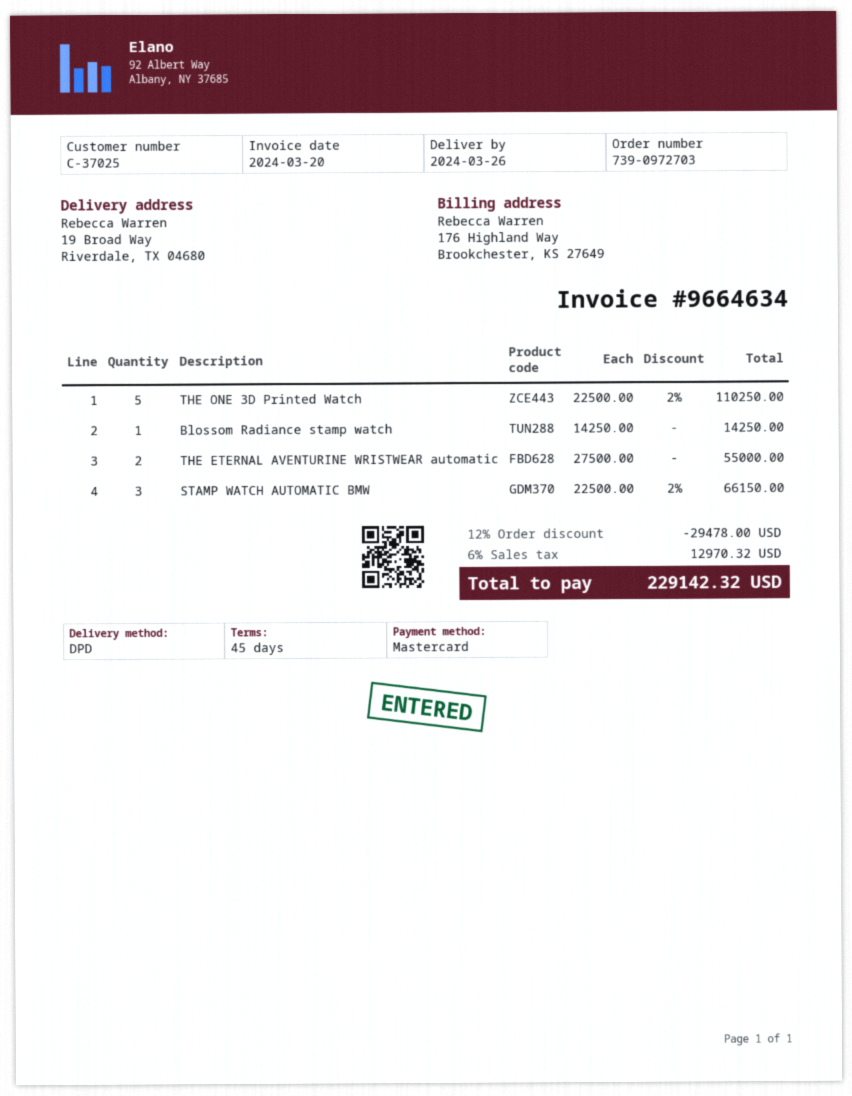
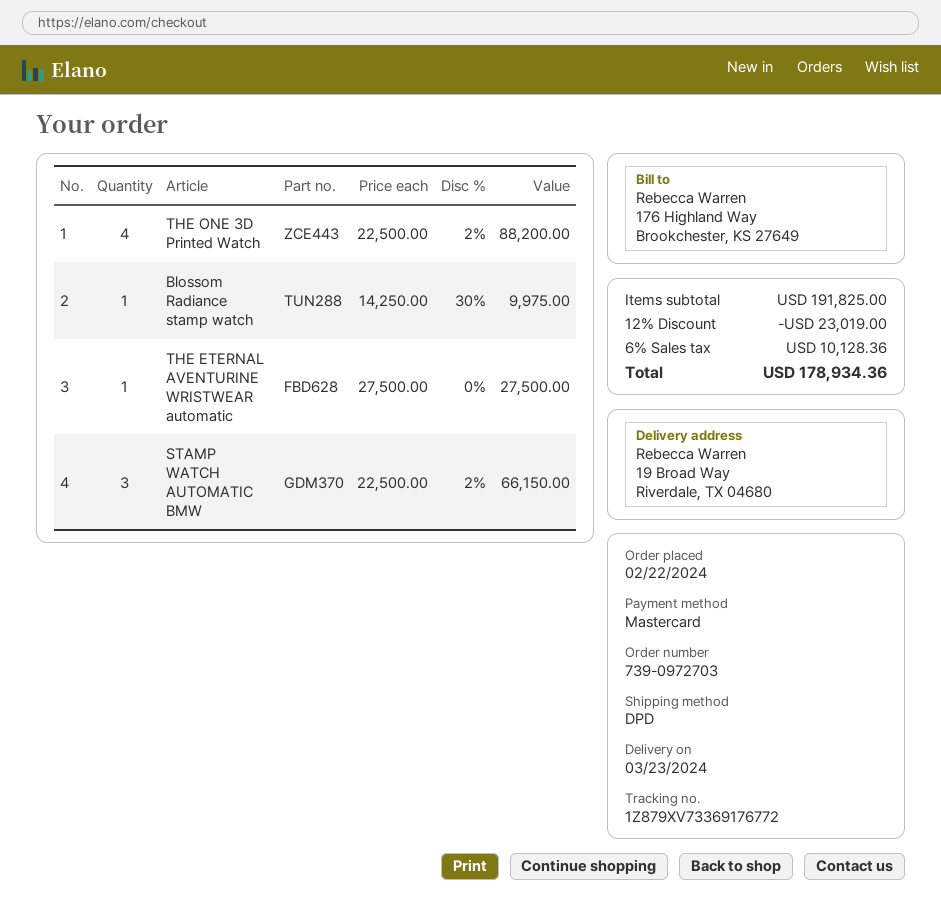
delivery date: 2024-03-26 -> 2024-03-23
THE ONE 3D Printed Watch: 5 x 22500.00 - 2% = 110250.00 -> 4 x 22500.00 - 2% = 88200.00
Blossom Radiance stamp watch: 1 x 14250.00 = 14250.00 -> 1 x 14250.00 - 30% = 9975.00
THE ETERNAL AVENTURINE WRISTWEAR automatic: 2 x 27500.00 = 55000.00 -> 1 x 27500.00 = 27500.00
discount: 12% = 29478.00 -> 12% = 23019.00
tax: 6% = 12970.32 -> 6% = 10128.36
total: 229142.32 -> 178934.36

